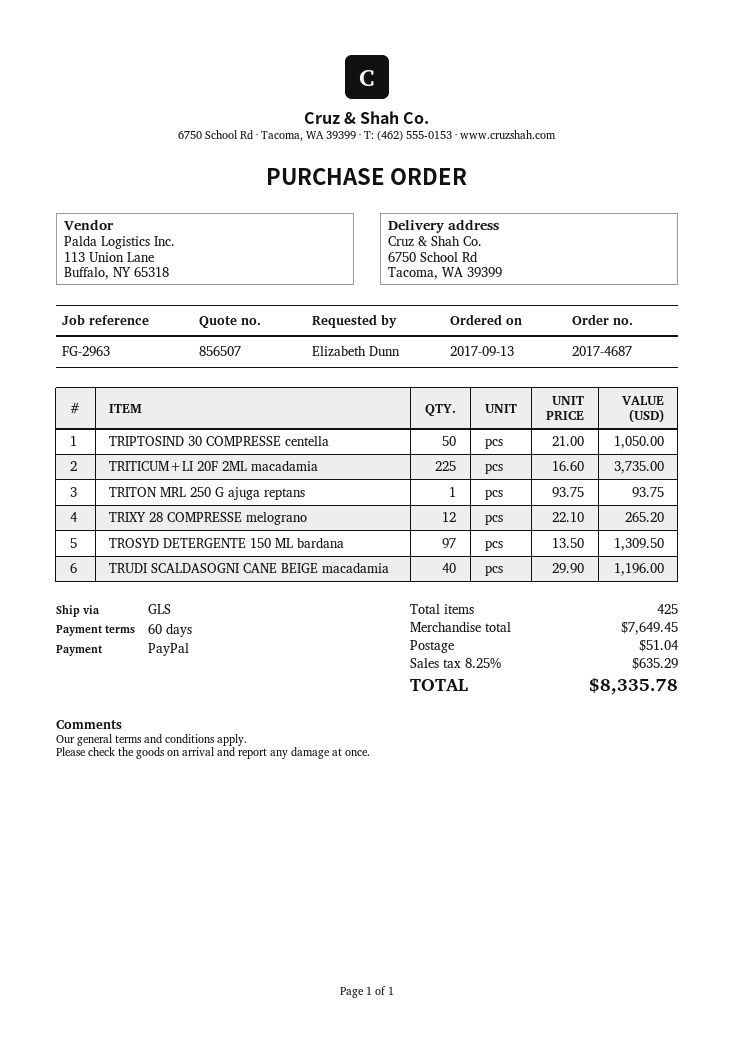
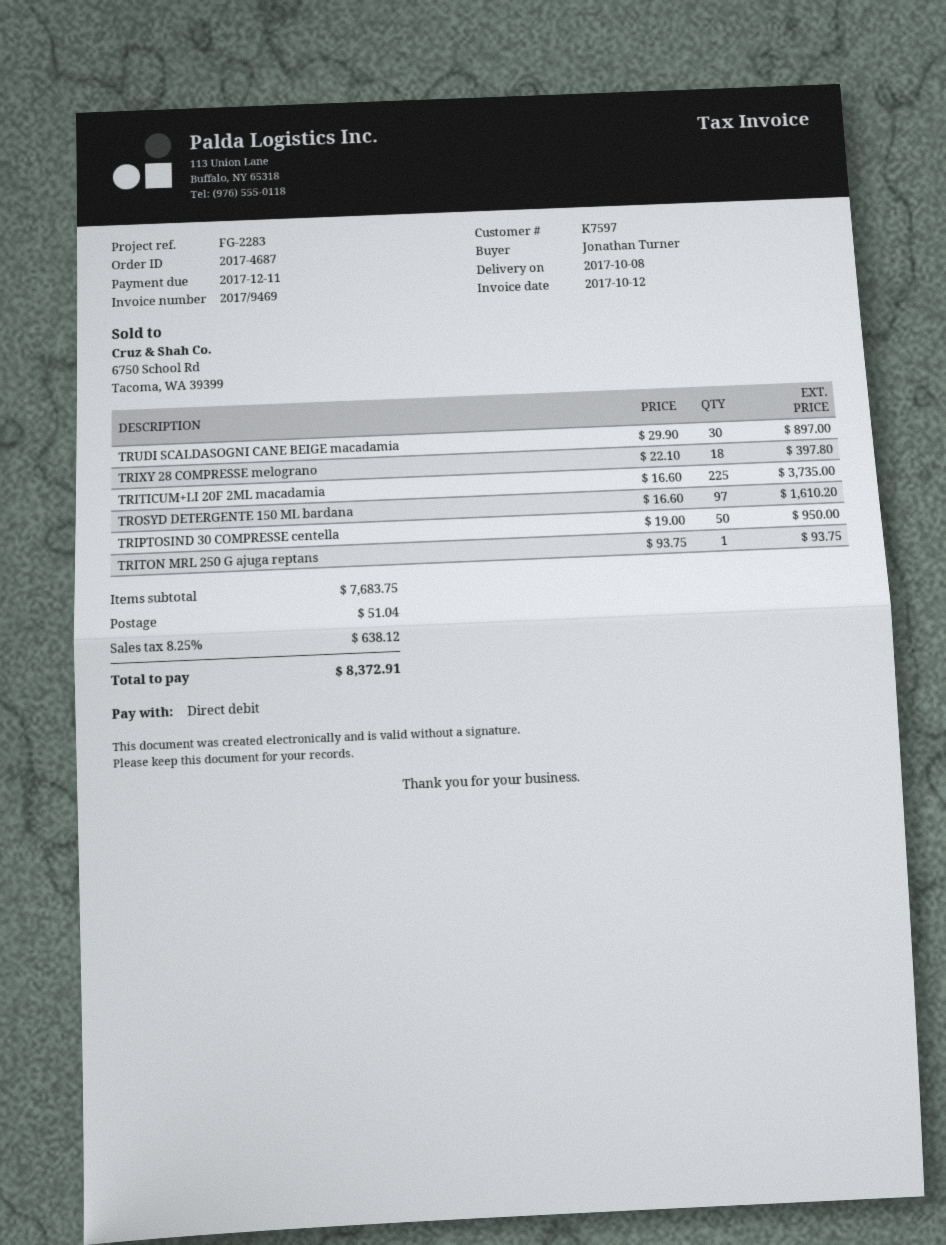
reference: FG-2963 -> FG-2283
ordered by: Elizabeth Dunn -> Jonathan Turner
payment method: PayPal -> direct debit
TRIPTOSIND 30 COMPRESSE centella: 50 x 21.00 = 1050.00 -> 50 x 19.00 = 950.00
TRIXY 28 COMPRESSE melograno: 12 x 22.10 = 265.20 -> 18 x 22.10 = 397.80
TROSYD DETERGENTE 150 ML bardana: 97 x 13.50 = 1309.50 -> 97 x 16.60 = 1610.20
TRUDI SCALDASOGNI CANE BEIGE macadamia: 40 x 29.90 = 1196.00 -> 30 x 29.90 = 897.00
subtotal: 7649.45 -> 7683.75
tax: 8.25% = 635.29 -> 8.25% = 638.12
total: 8335.78 -> 8372.91

